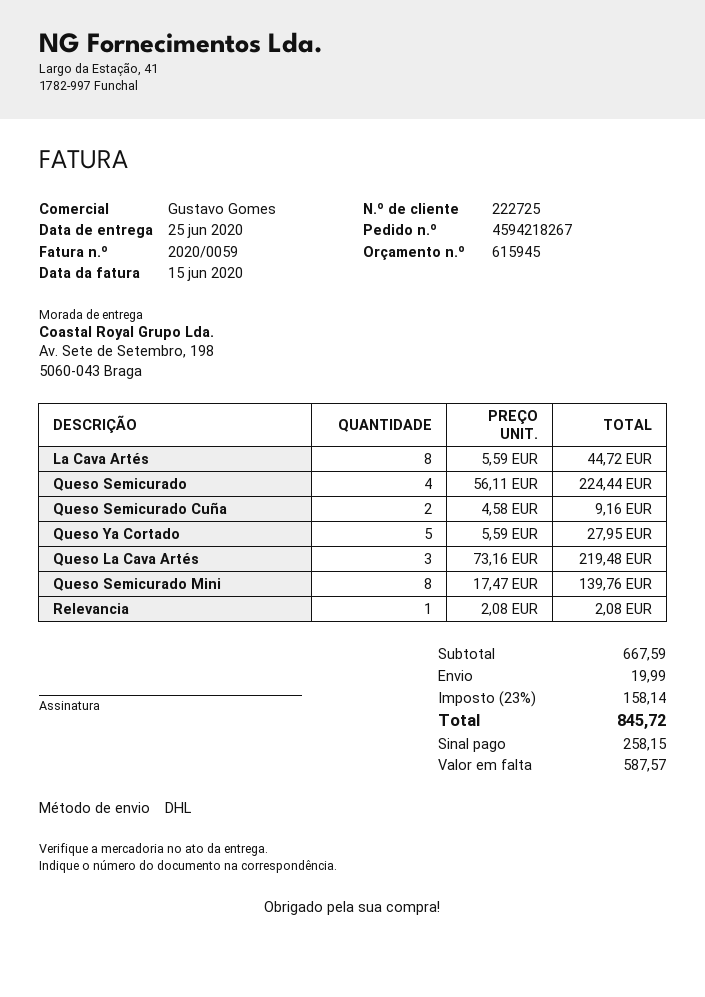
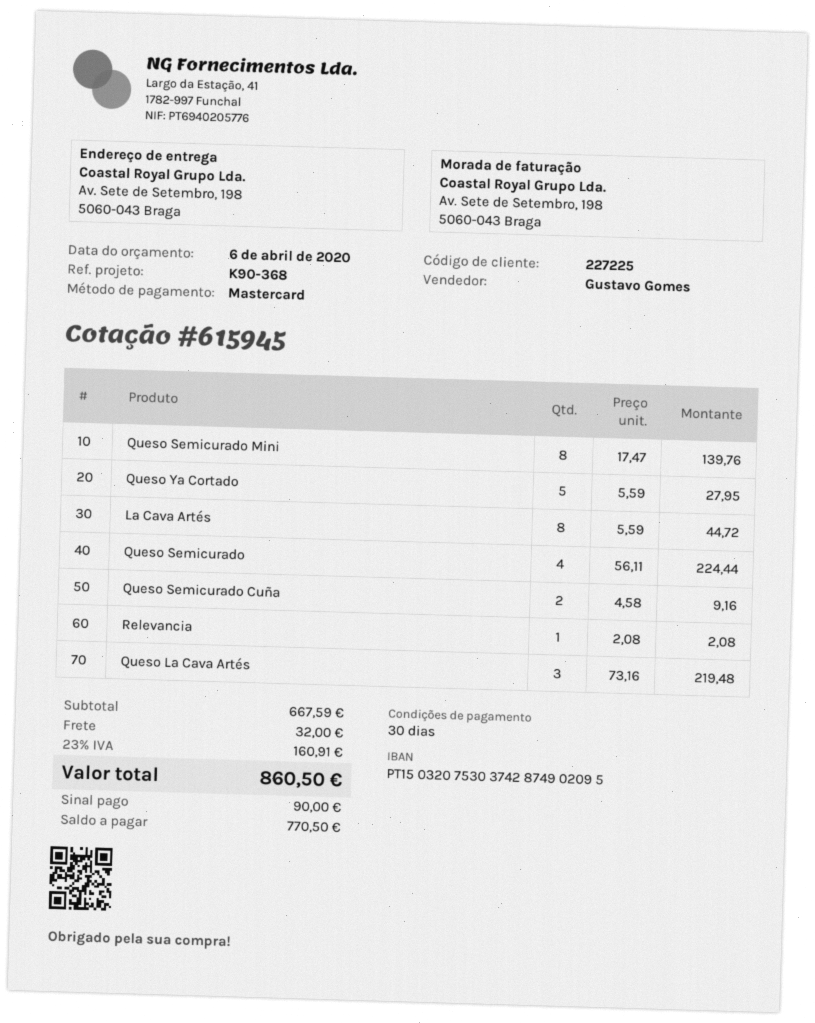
customer number: 222725 -> 227225
shipping: 19.99 -> 32.00
tax: 23% = 158.14 -> 23% = 160.91
total: 845.72 -> 860.50
deposit: 258.15 -> 90.00
balance: 587.57 -> 770.50

